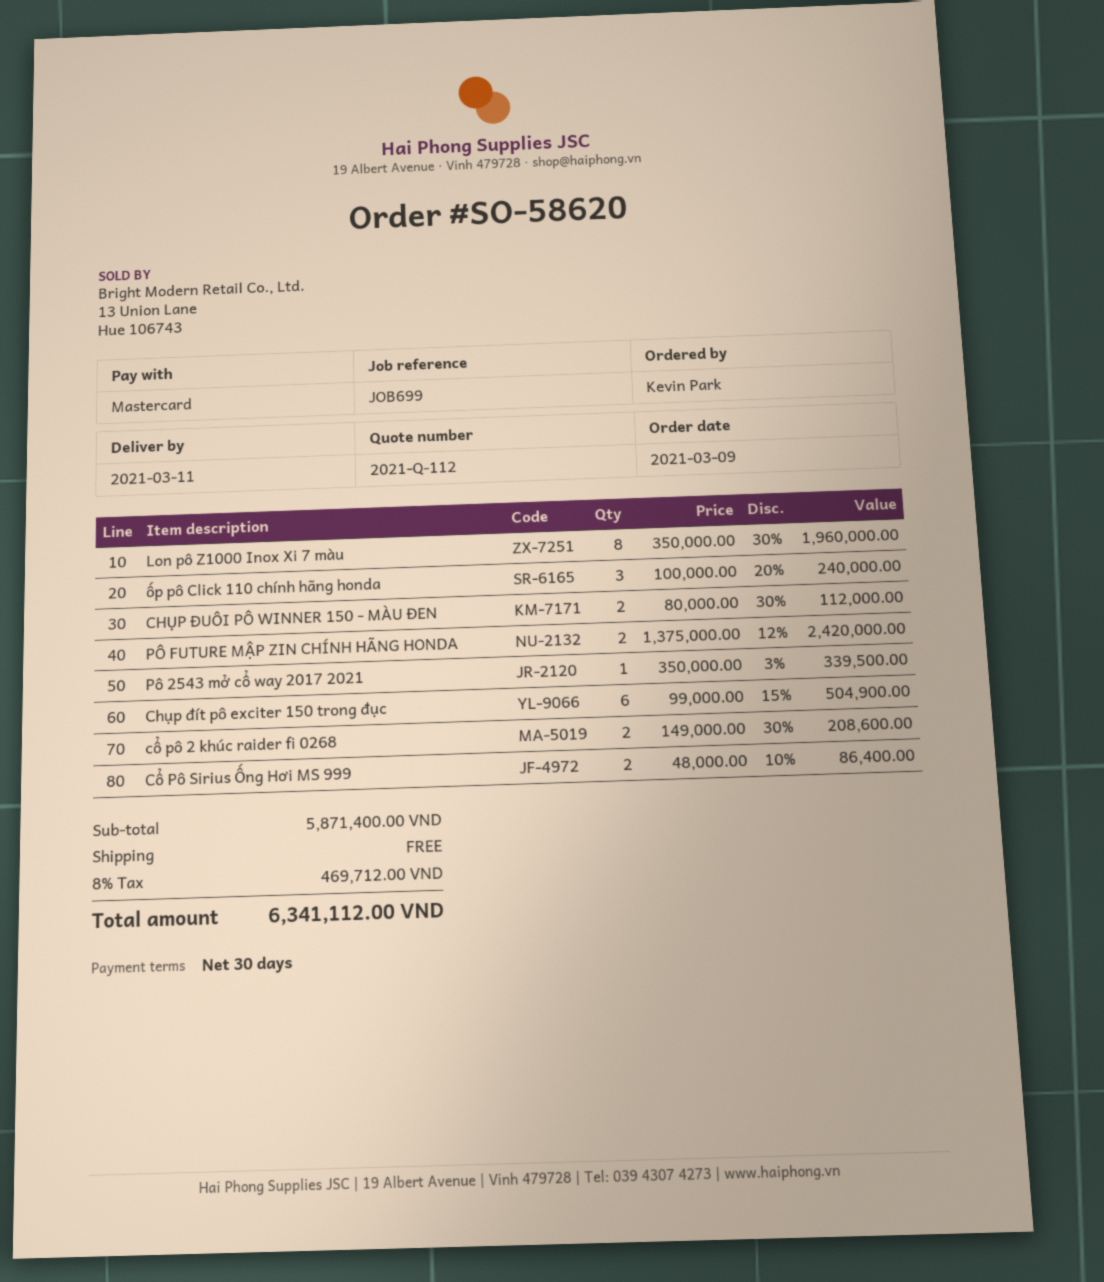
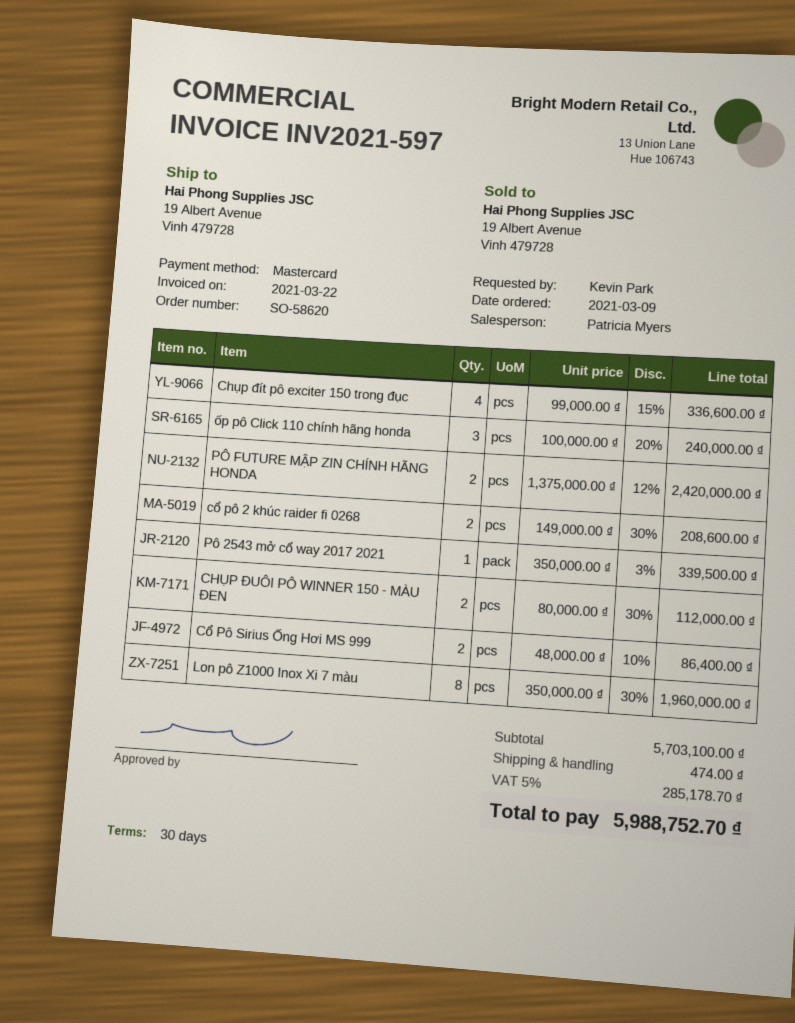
Chụp đít pô exciter 150 trong đục: 6 x 99000.00 - 15% = 504900.00 -> 4 x 99000.00 - 15% = 336600.00
subtotal: 5871400.00 -> 5703100.00
shipping: 0.00 -> 474.00
tax: 8% = 469712.00 -> 5% = 285178.70
total: 6341112.00 -> 5988752.70

